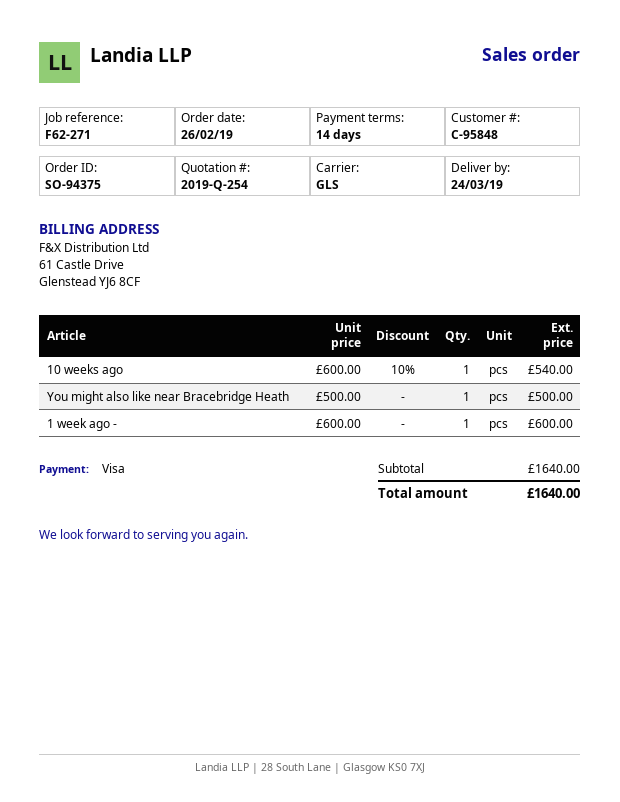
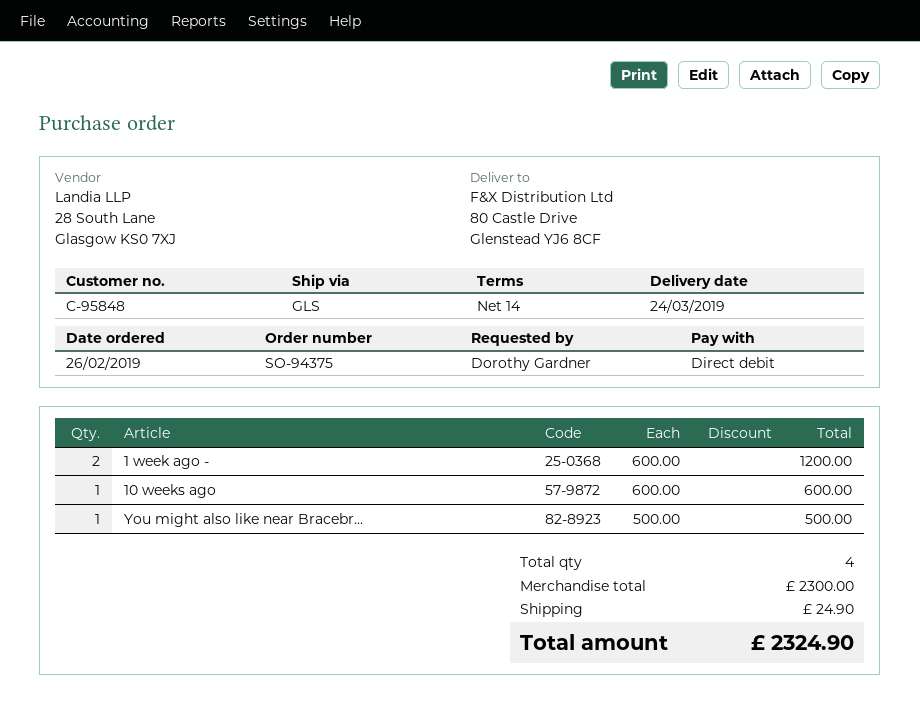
payment method: Visa -> direct debit
10 weeks ago: 1 x 600.00 - 10% = 540.00 -> 1 x 600.00 = 600.00
1 week ago -: 1 x 600.00 = 600.00 -> 2 x 600.00 = 1200.00
subtotal: 1640.00 -> 2300.00
shipping: none -> 24.90
total: 1640.00 -> 2324.90

